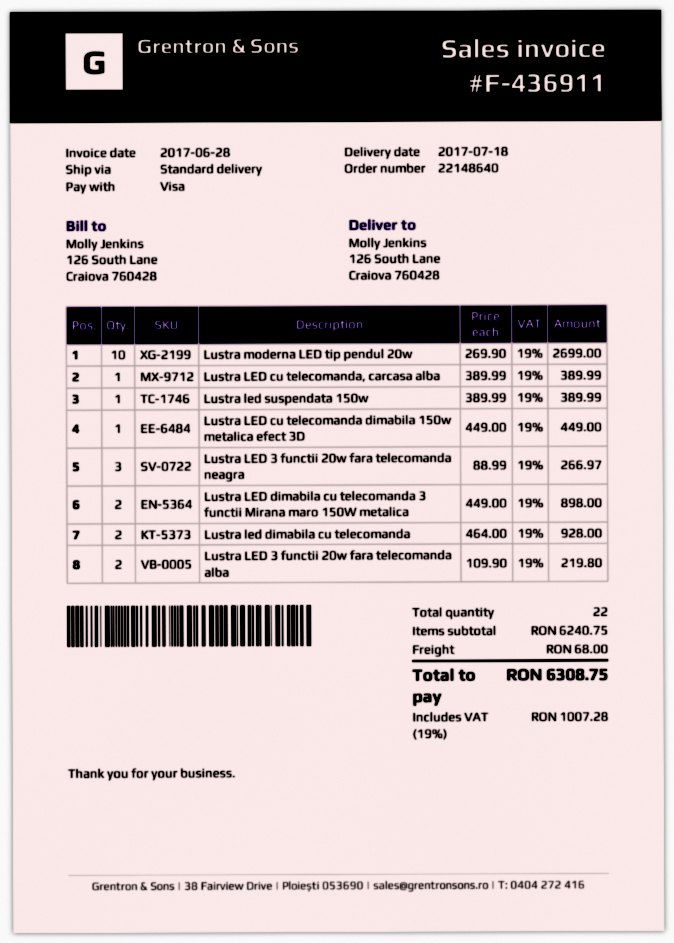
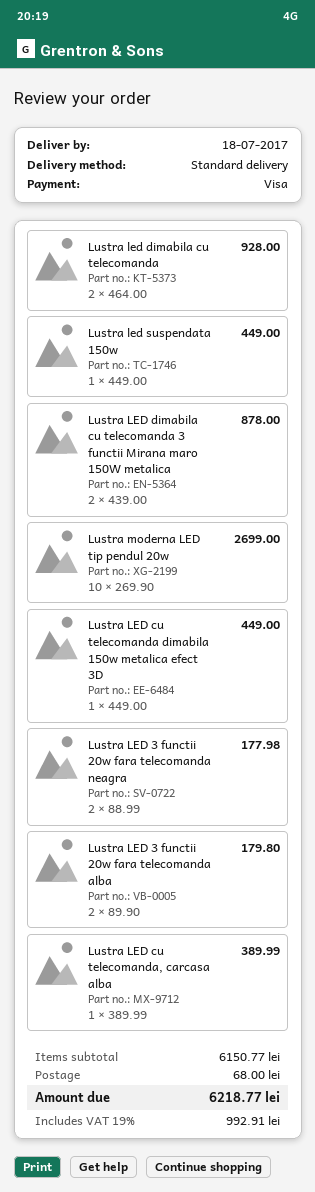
Lustra led suspendata 150w: 1 x 389.99 = 389.99 -> 1 x 449.00 = 449.00
Lustra LED 3 functii 20w fara telecomanda neagra: 3 x 88.99 = 266.97 -> 2 x 88.99 = 177.98
Lustra LED dimabila cu telecomanda 3 functii Mirana maro 150W metalica: 2 x 449.00 = 898.00 -> 2 x 439.00 = 878.00
Lustra LED 3 functii 20w fara telecomanda alba: 2 x 109.90 = 219.80 -> 2 x 89.90 = 179.80
subtotal: 6240.75 -> 6150.77
tax: 19% = 1007.28 -> 19% = 992.91
total: 6308.75 -> 6218.77

